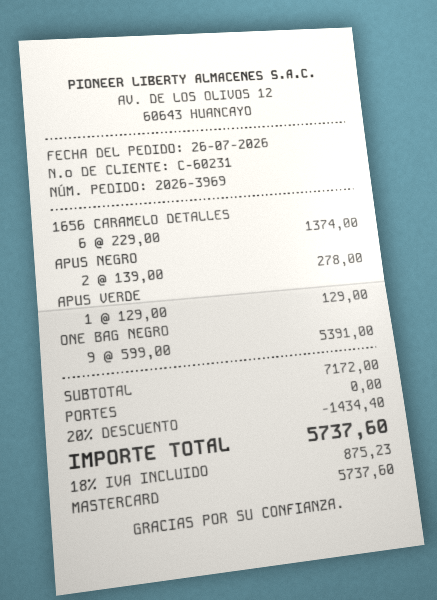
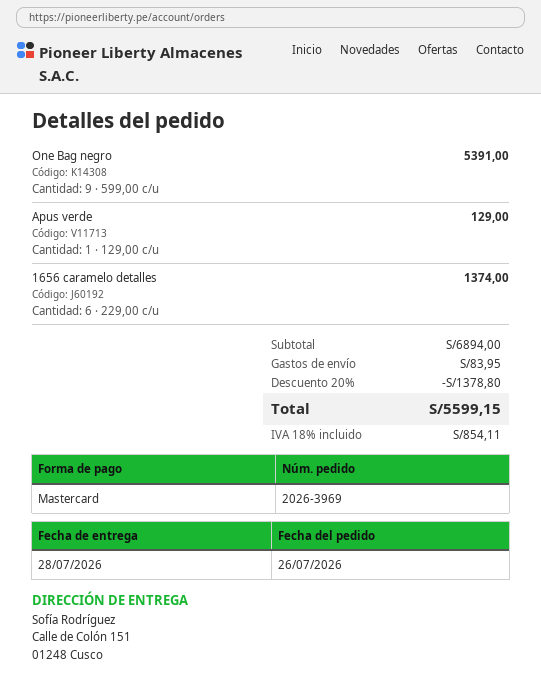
APUS NEGRO: 2 x 139.00 = 278.00 -> none
subtotal: 7172.00 -> 6894.00
discount: 20% = 1434.40 -> 20% = 1378.80
shipping: 0.00 -> 83.95
tax: 18% = 875.23 -> 18% = 854.11
total: 5737.60 -> 5599.15

